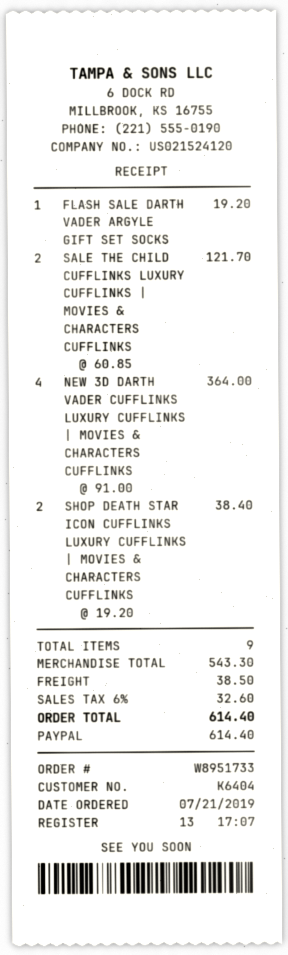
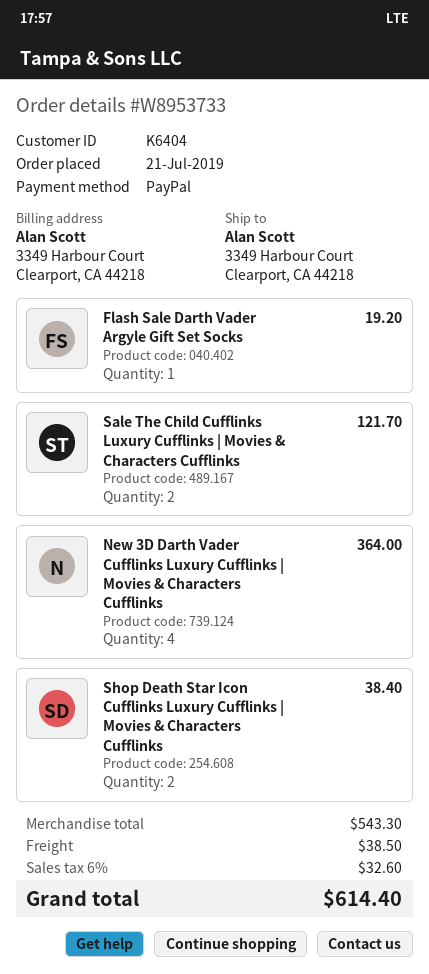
order number: W8951733 -> W8953733

